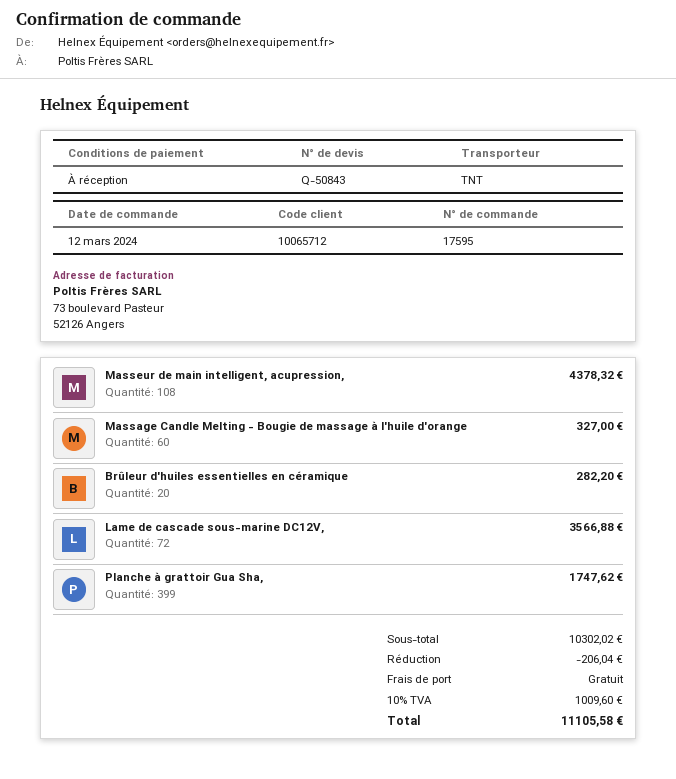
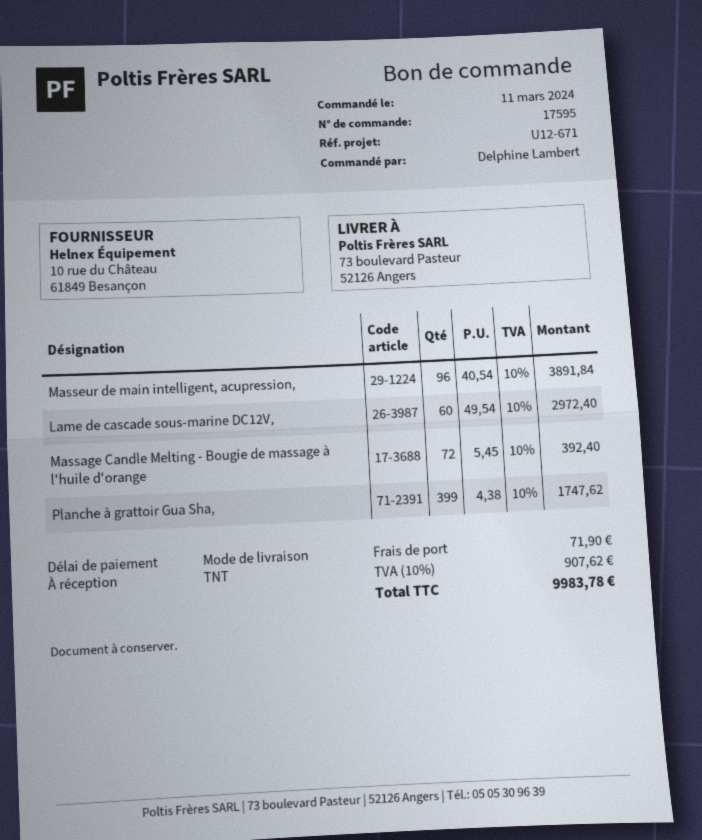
order date: 2024-03-12 -> 2024-03-11
Masseur de main intelligent, acupression,: 108 for 4378.32 -> 96 for 3891.84
Massage Candle Melting - Bougie de massage à l'huile d'orange: 60 for 327.00 -> 72 for 392.40
Brûleur d'huiles essentielles en céramique: 20 for 282.20 -> none
Lame de cascade sous-marine DC12V,: 72 for 3566.88 -> 60 for 2972.40
discount: 206.04 -> none
shipping: 0.00 -> 71.90
tax: 10% = 1009.60 -> 10% = 907.62
total: 11105.58 -> 9983.78

